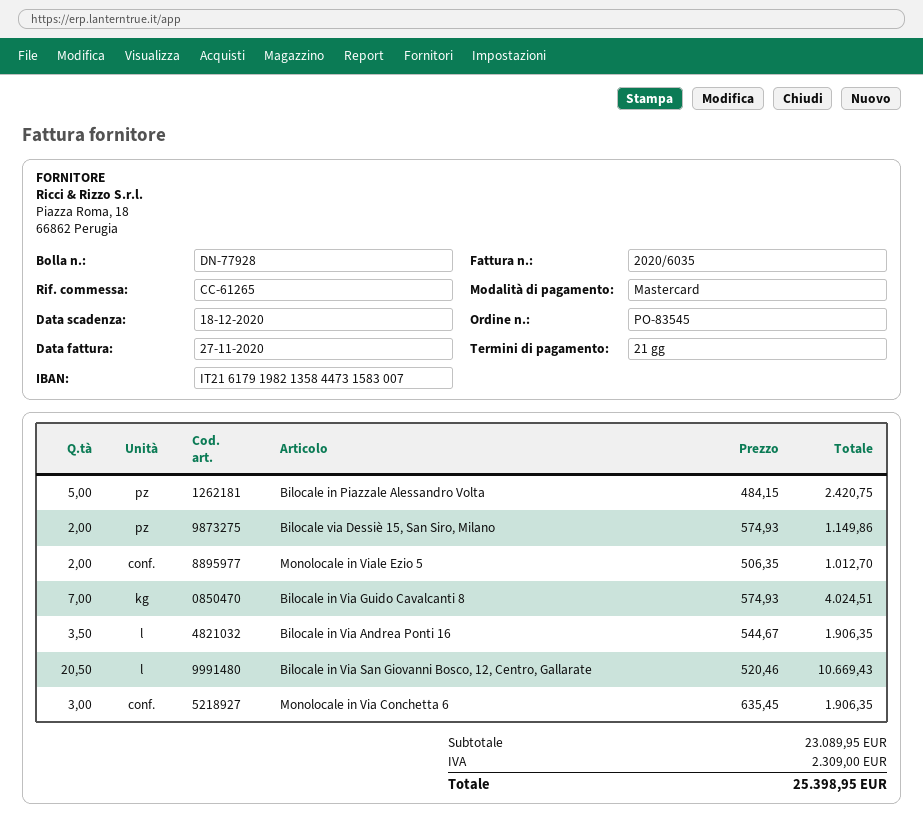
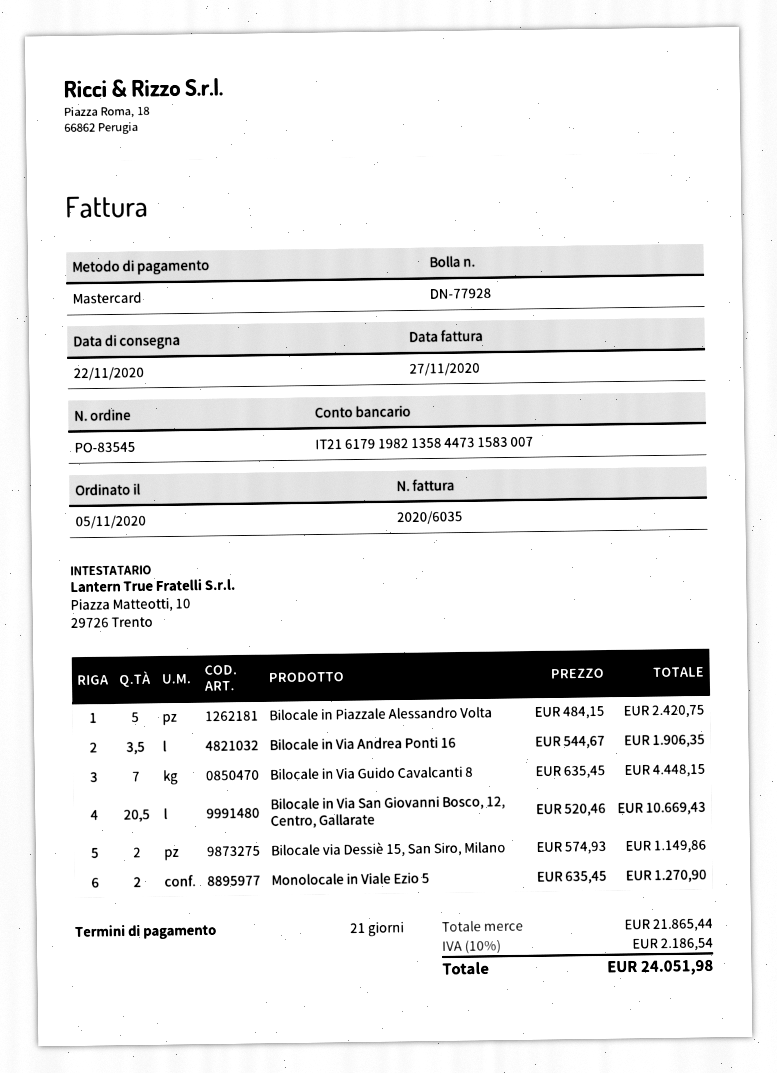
Monolocale in Viale Ezio 5: 2 x 506.35 = 1012.70 -> 2 x 635.45 = 1270.90
Bilocale in Via Guido Cavalcanti 8: 7 x 574.93 = 4024.51 -> 7 x 635.45 = 4448.15
Monolocale in Via Conchetta 6: 3 x 635.45 = 1906.35 -> none
subtotal: 23089.95 -> 21865.44
tax: 2309.00 -> 2186.54
total: 25398.95 -> 24051.98

